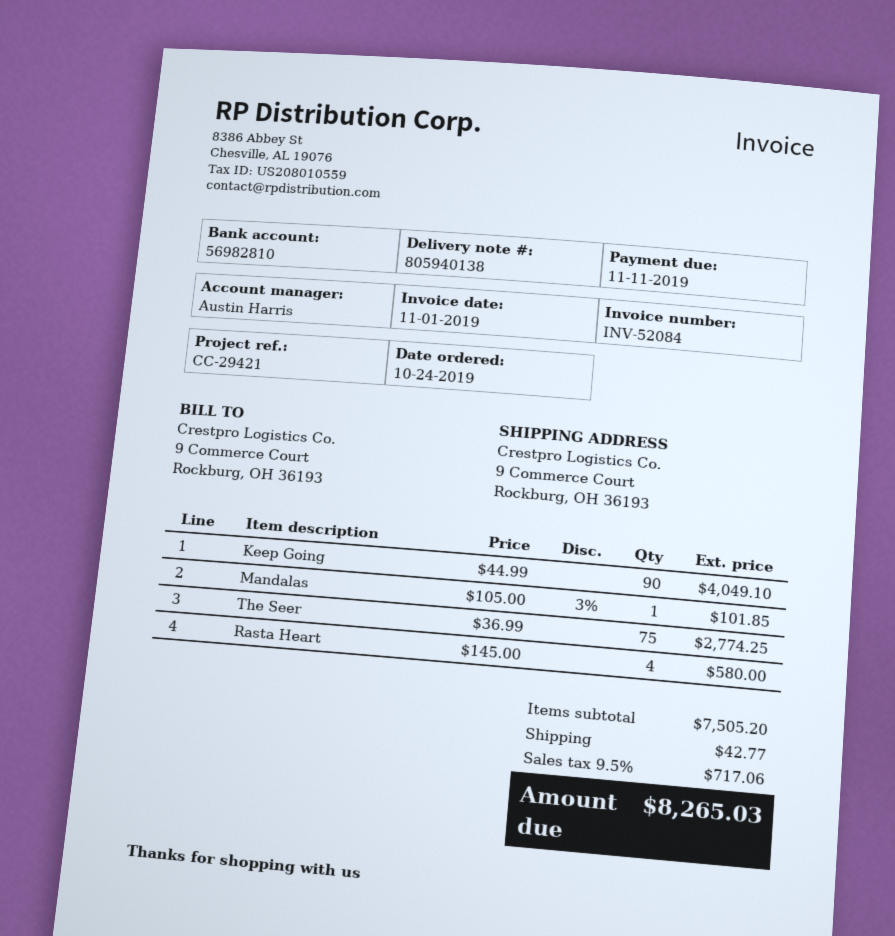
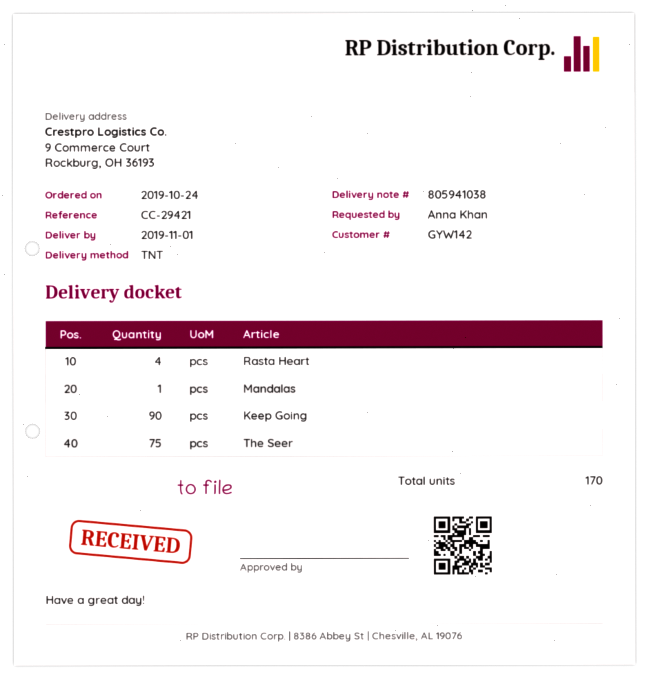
delivery note number: 805940138 -> 805941038

